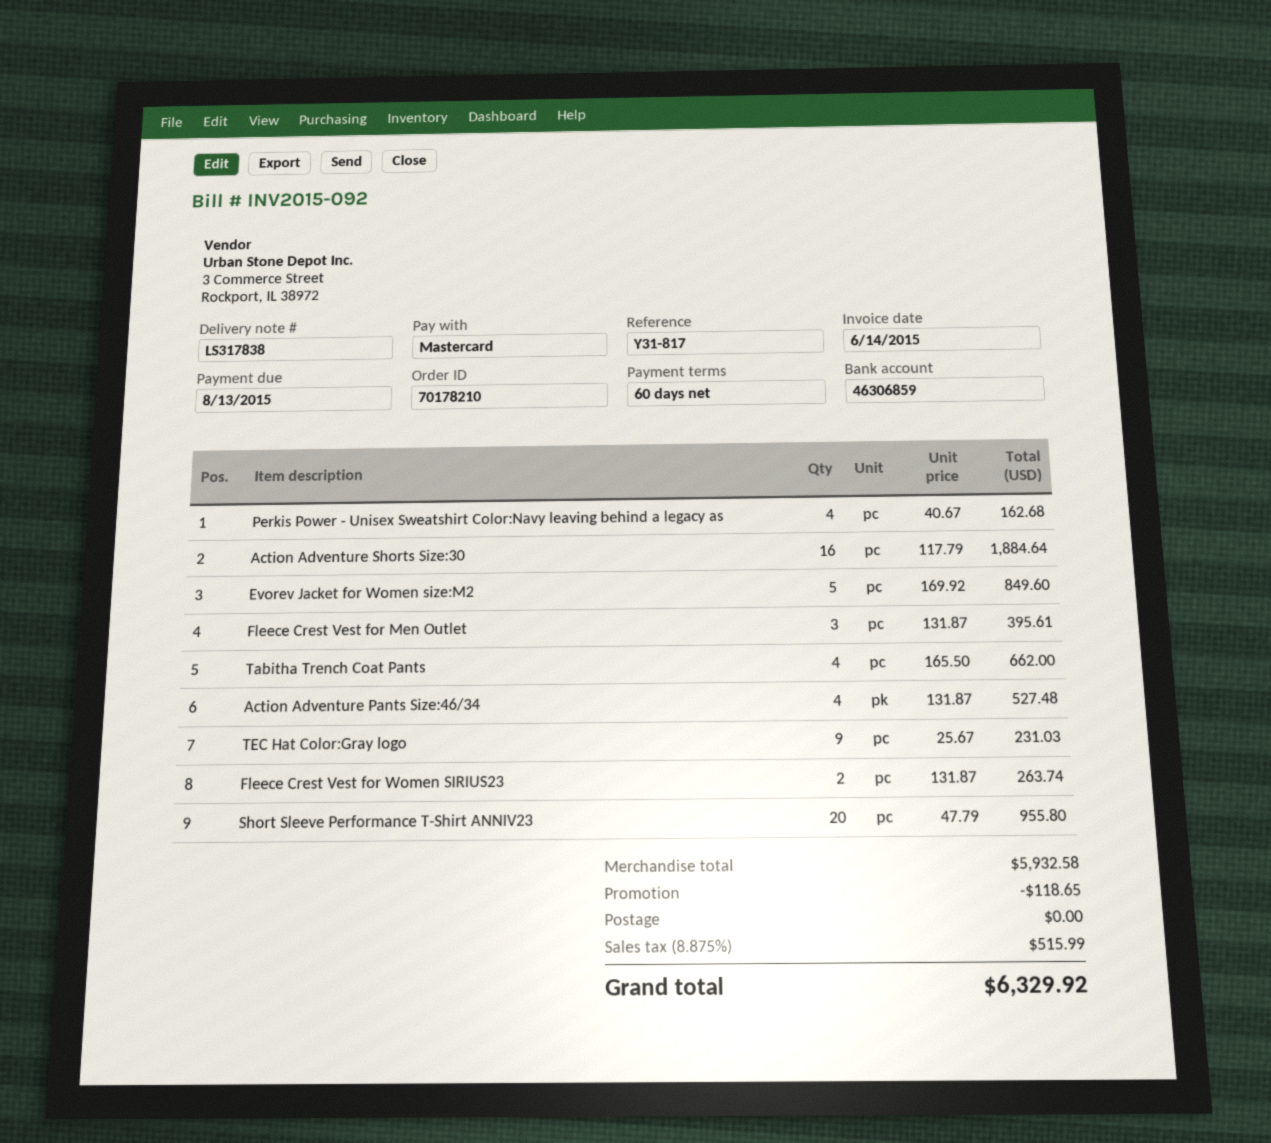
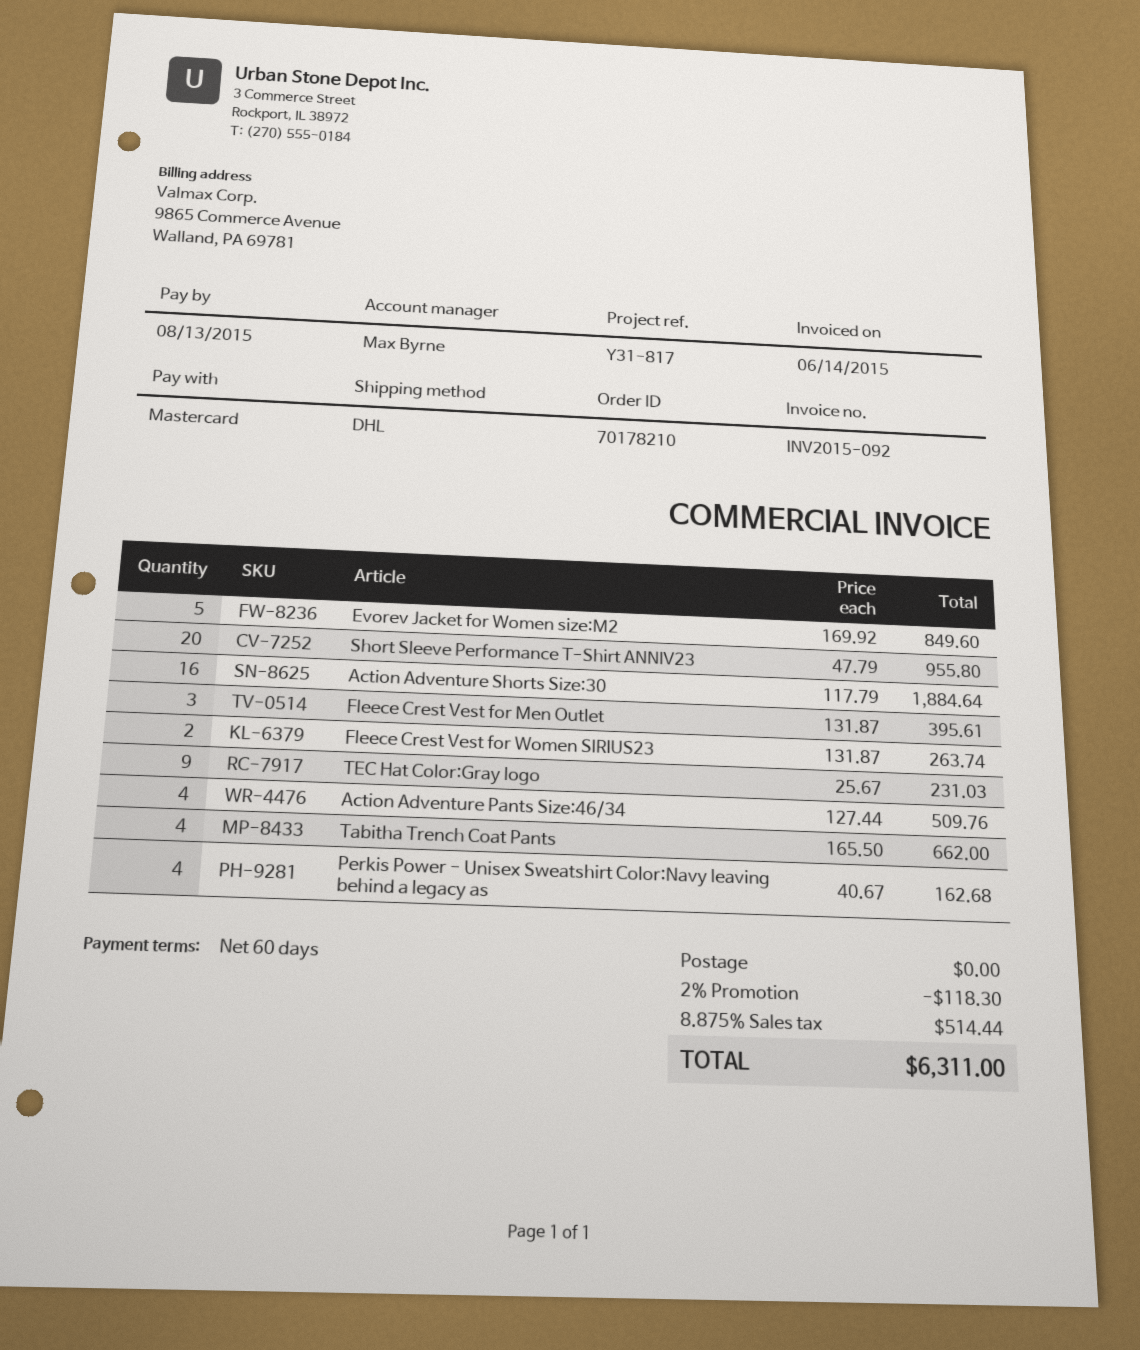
Action Adventure Pants Size:46/34: 4 x 131.87 = 527.48 -> 4 x 127.44 = 509.76
discount: 118.65 -> 118.30
tax: 8.875% = 515.99 -> 8.875% = 514.44
total: 6329.92 -> 6311.00

